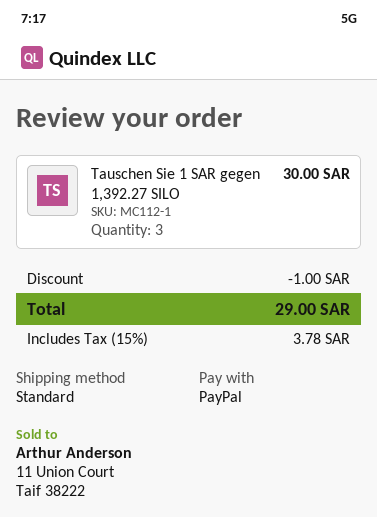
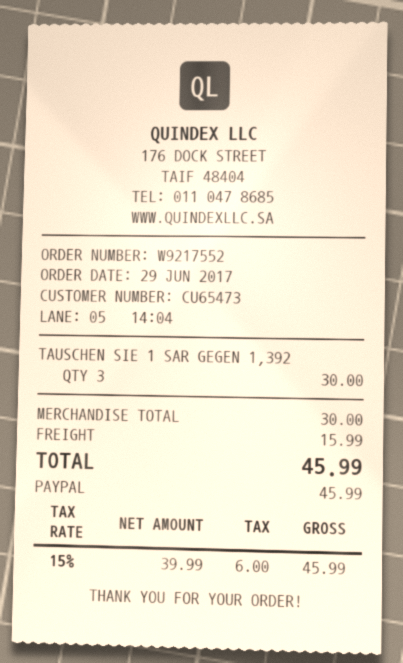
discount: 1.00 -> none
shipping: none -> 15.99
tax: 15% = 3.78 -> 15% = 6.00
total: 29.00 -> 45.99

